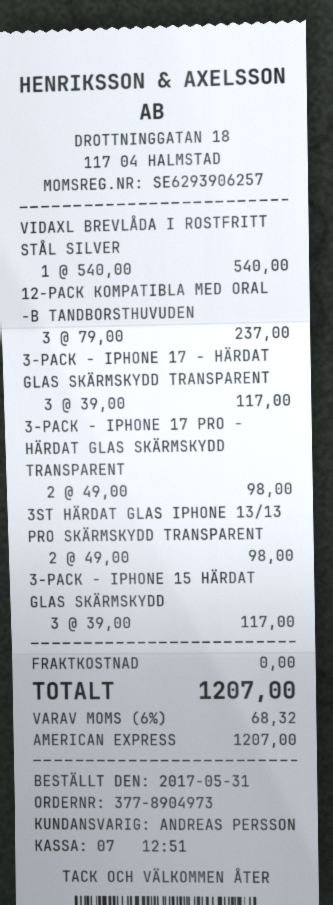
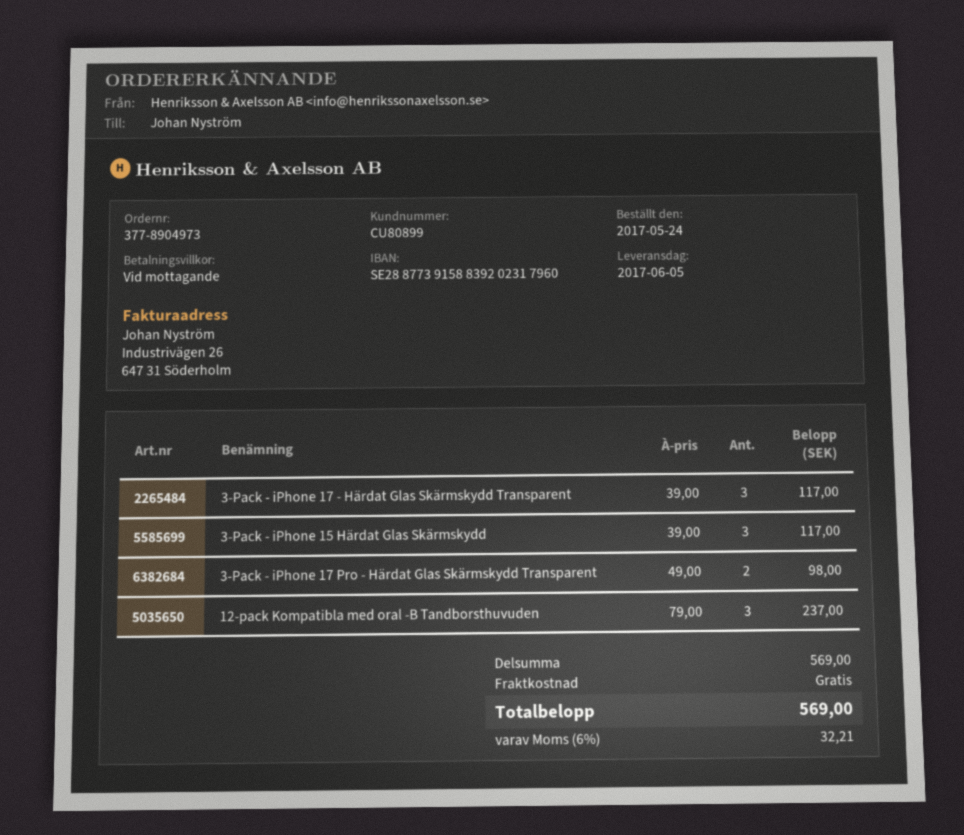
order date: 2017-05-31 -> 2017-05-24
VIDAXL BREVLÅDA I ROSTFRITT STÅL SILVER: 1 x 540.00 = 540.00 -> none
3ST HÄRDAT GLAS IPHONE 13/13 PRO SKÄRMSKYDD TRANSPARENT: 2 x 49.00 = 98.00 -> none
tax: 6% = 68.32 -> 6% = 32.21
total: 1207.00 -> 569.00

